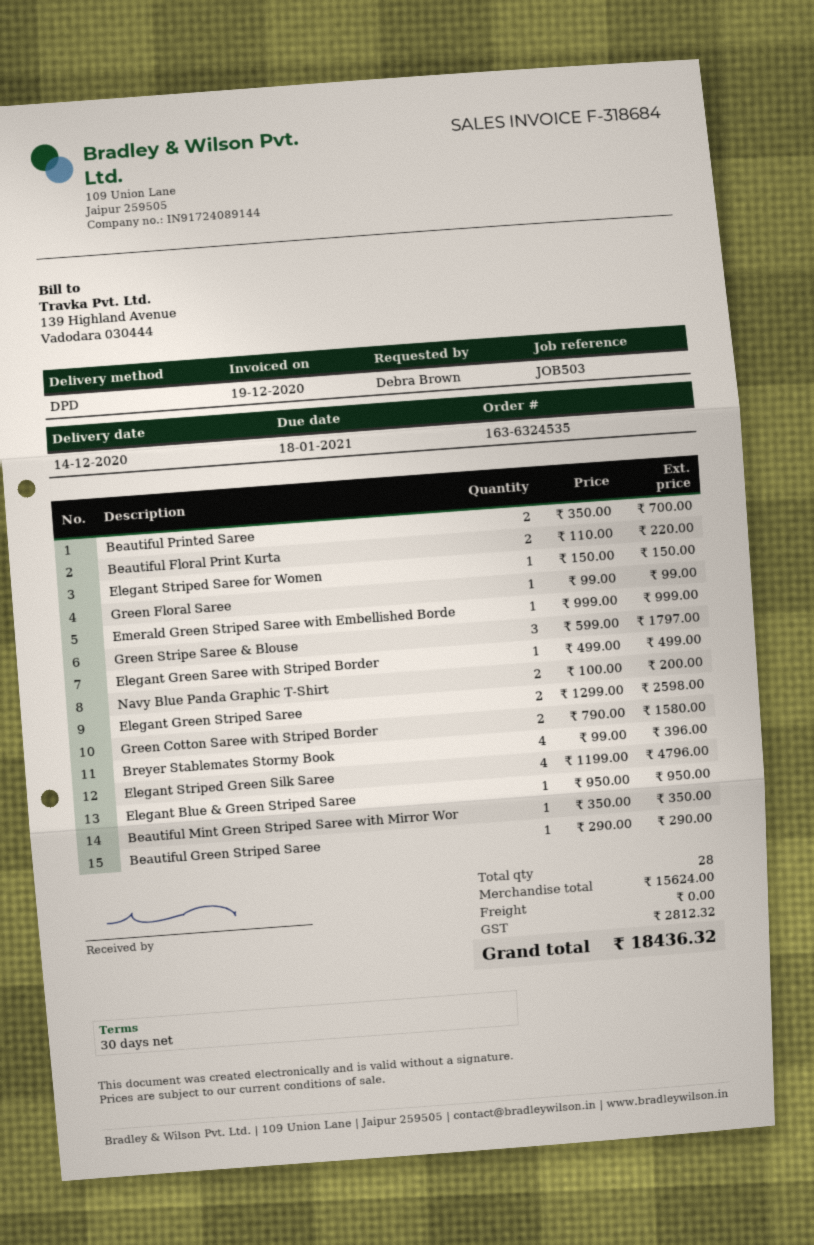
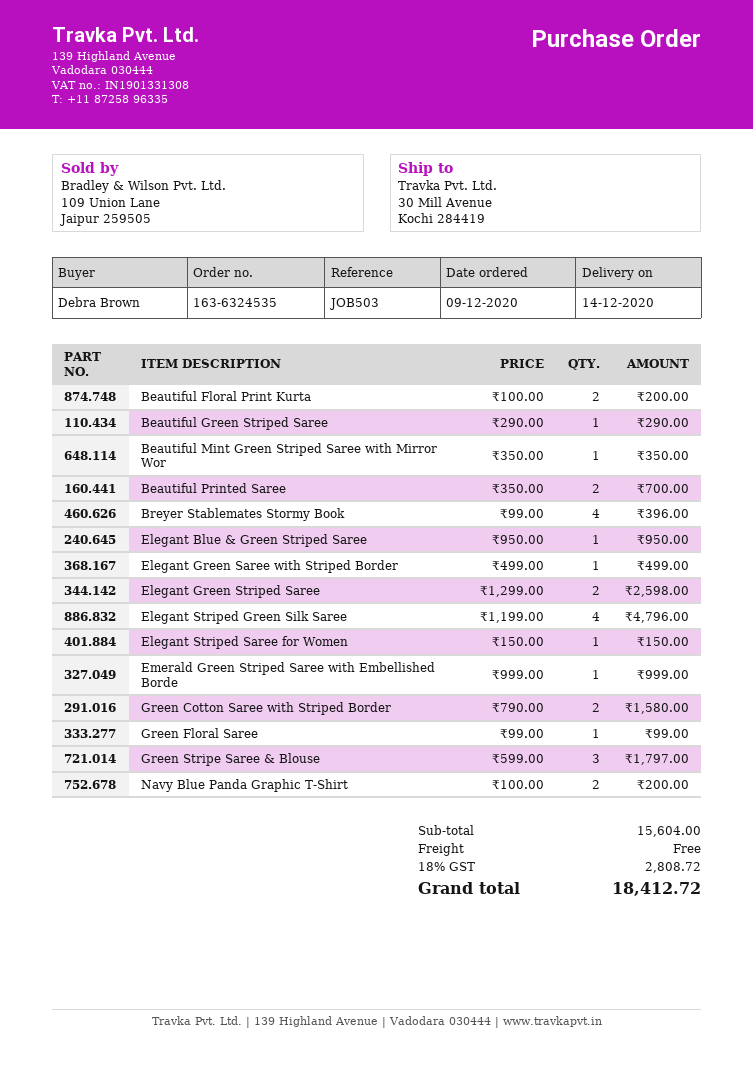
Beautiful Floral Print Kurta: 2 x 110.00 = 220.00 -> 2 x 100.00 = 200.00
subtotal: 15624.00 -> 15604.00
tax: 2812.32 -> 2808.72
total: 18436.32 -> 18412.72

